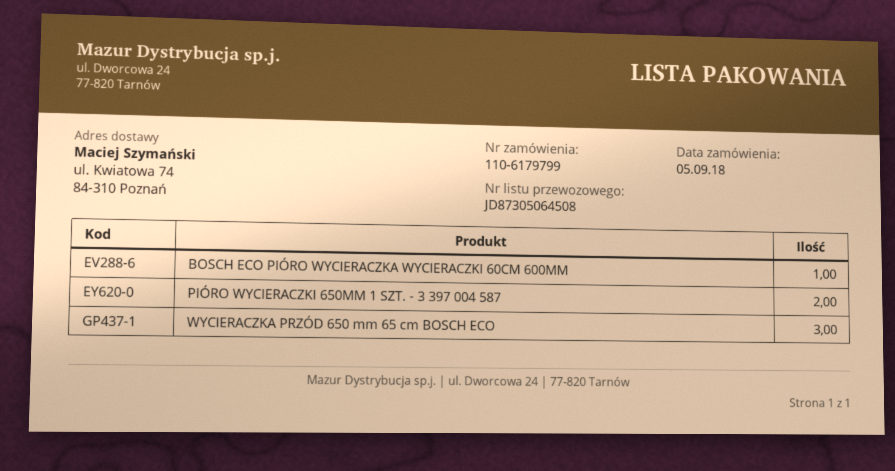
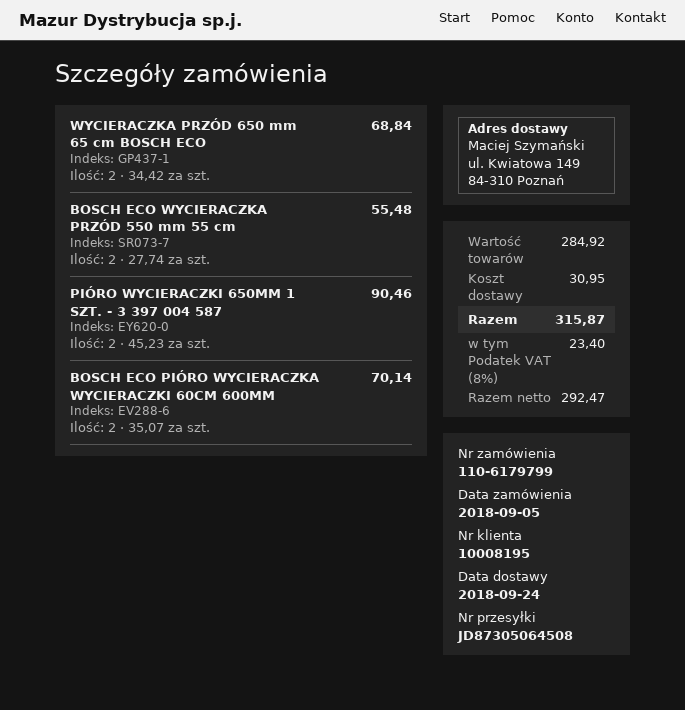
ship to: ul. Kwiatowa 74, 84-310 Poznań -> ul. Kwiatowa 149, 84-310 Poznań
BOSCH ECO PIÓRO WYCIERACZKA WYCIERACZKI 60CM 600MM: 1 -> 2
WYCIERACZKA PRZÓD 650 mm 65 cm BOSCH ECO: 3 -> 2
BOSCH ECO WYCIERACZKA PRZÓD 550 mm 55 cm: none -> 2

